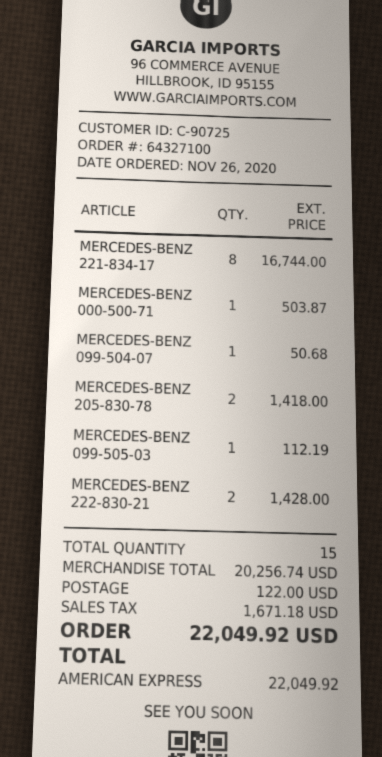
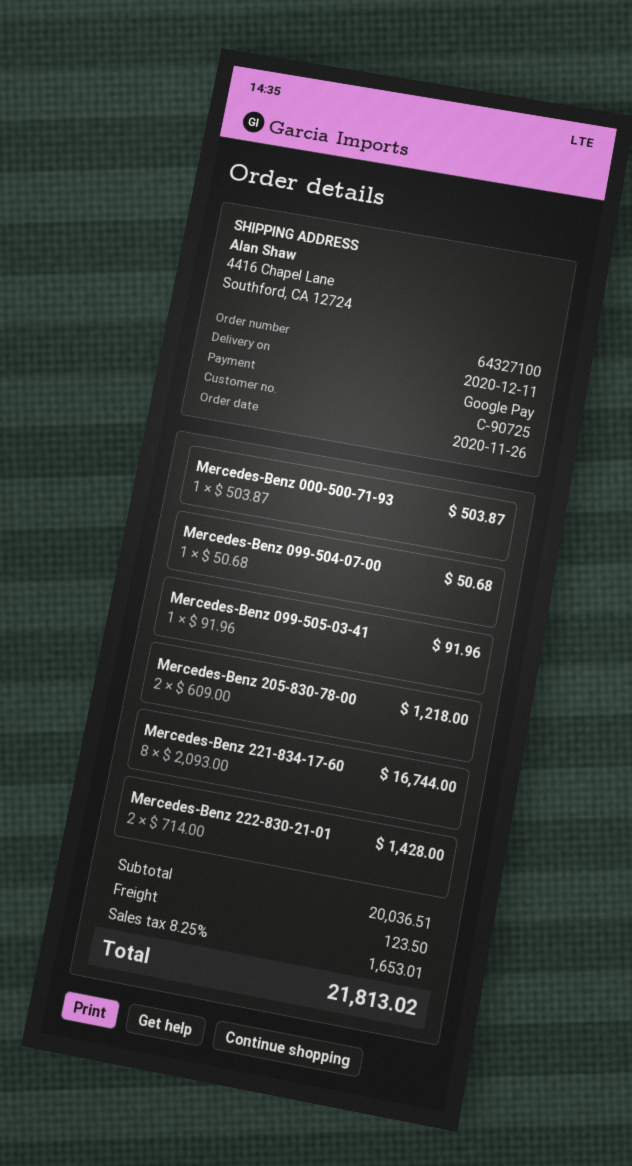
payment method: American Express -> Google Pay
MERCEDES-BENZ 205-830-78: 2 for 1418.00 -> 2 for 1218.00
MERCEDES-BENZ 099-505-03: 1 for 112.19 -> 1 for 91.96
subtotal: 20256.74 -> 20036.51
shipping: 122.00 -> 123.50
tax: 1671.18 -> 1653.01
total: 22049.92 -> 21813.02

